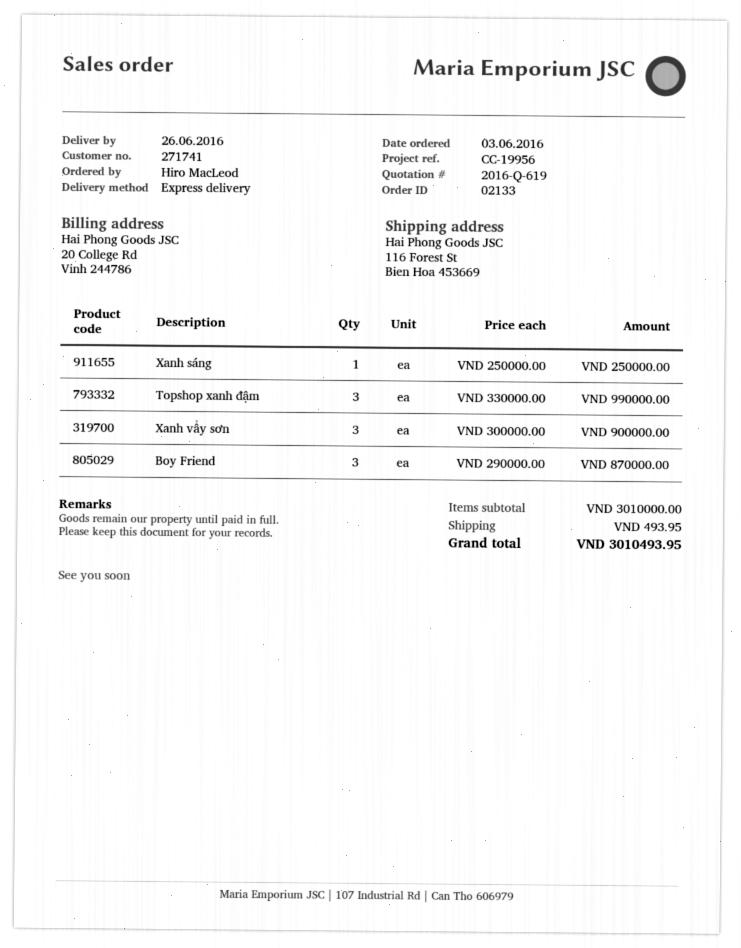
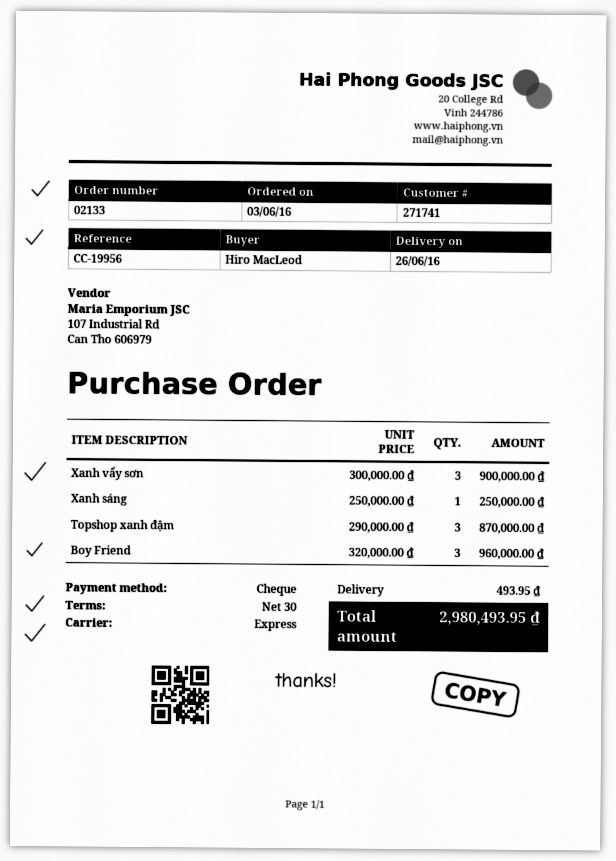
Topshop xanh đậm: 3 x 330000.00 = 990000.00 -> 3 x 290000.00 = 870000.00
Boy Friend: 3 x 290000.00 = 870000.00 -> 3 x 320000.00 = 960000.00
total: 3010493.95 -> 2980493.95

